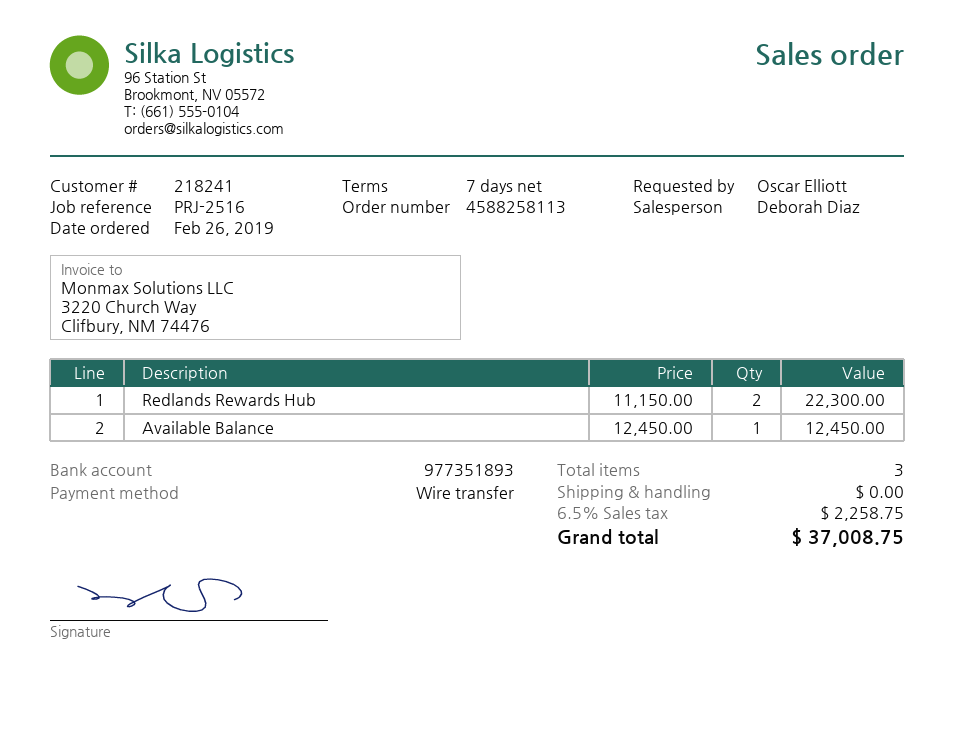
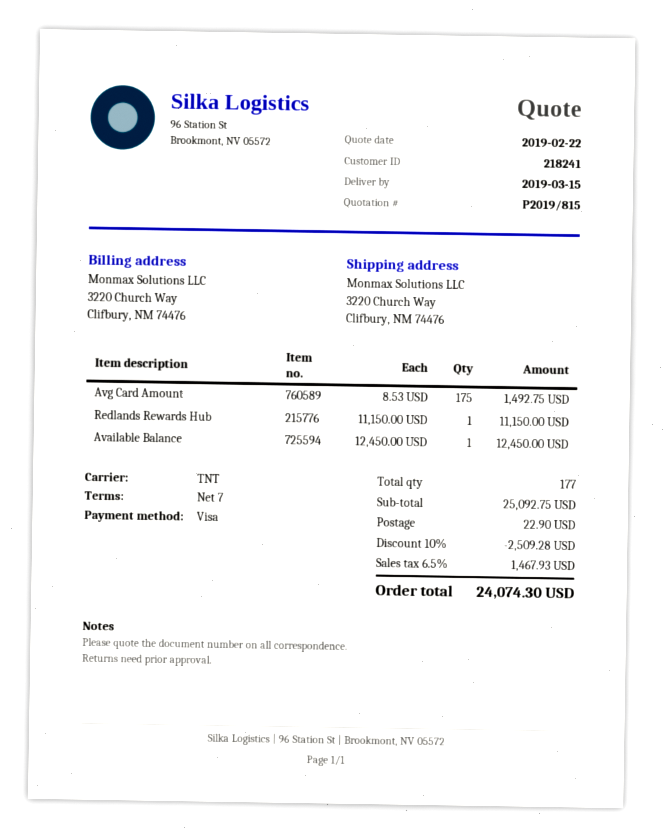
payment method: bank transfer -> Visa
Redlands Rewards Hub: 2 x 11150.00 = 22300.00 -> 1 x 11150.00 = 11150.00
Avg Card Amount: none -> 175 x 8.53 = 1492.75
total quantity: 3 -> 177
discount: none -> 10% = 2509.28
shipping: 0.00 -> 22.90
tax: 6.5% = 2258.75 -> 6.5% = 1467.93
total: 37008.75 -> 24074.30

